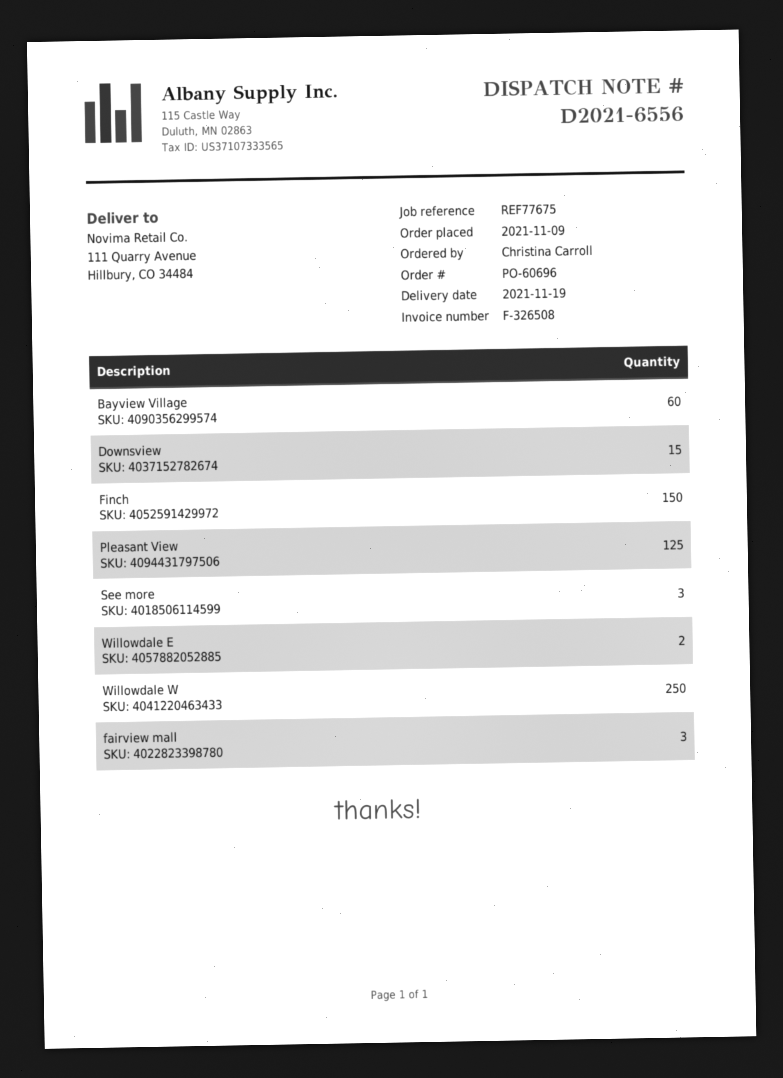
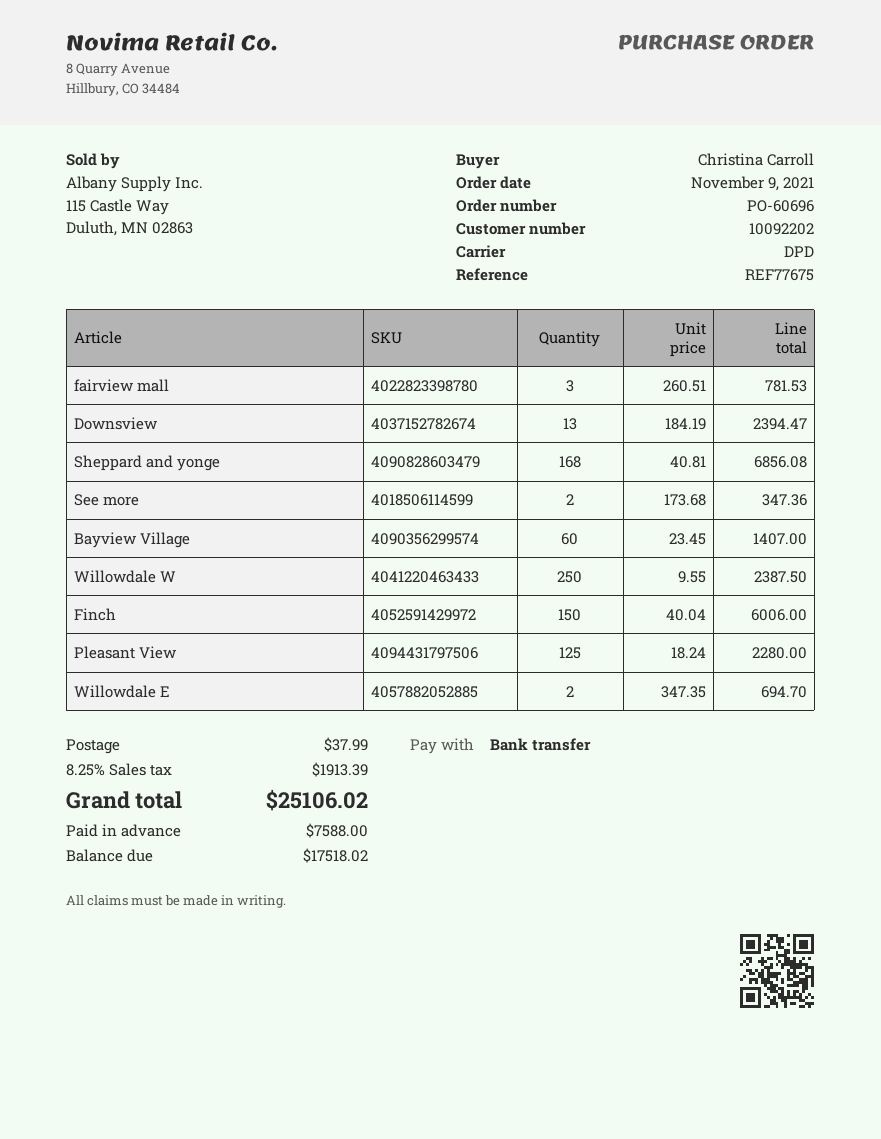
Downsview: 15 -> 13
See more: 3 -> 2
Sheppard and yonge: none -> 168

